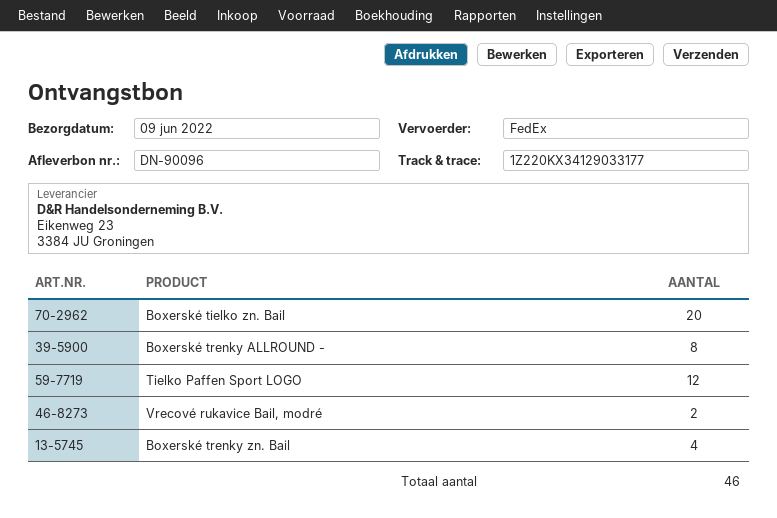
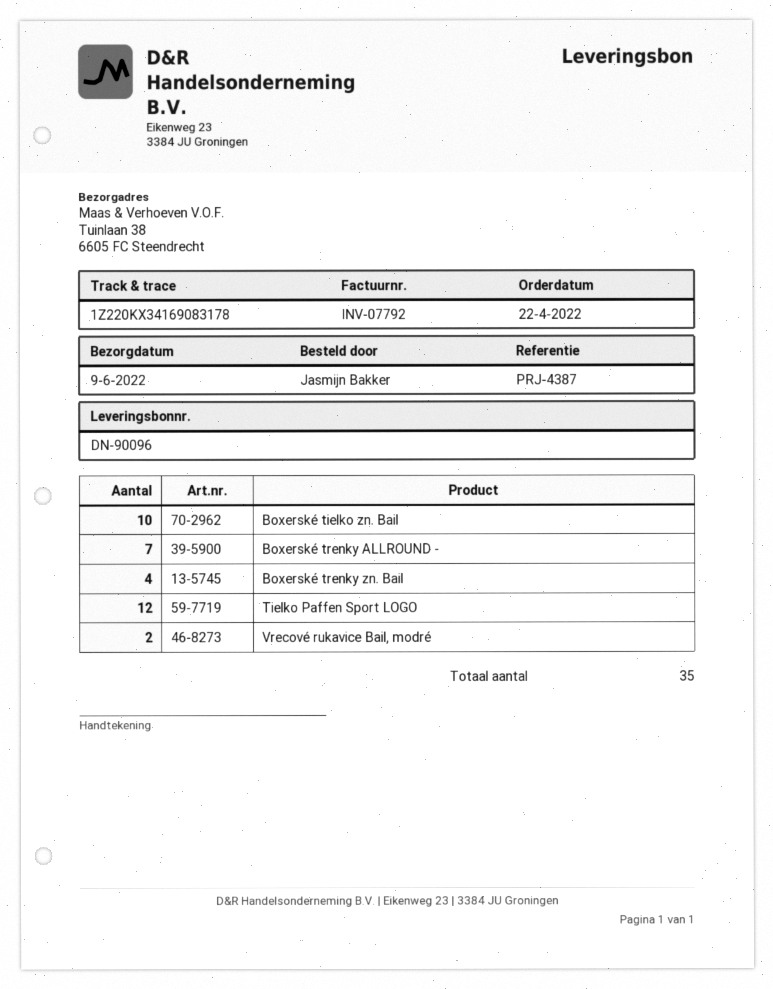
tracking number: 1Z220KX34129033177 -> 1Z220KX34169083178
Boxerské tielko zn. Bail: 20 -> 10
Boxerské trenky ALLROUND -: 8 -> 7
total quantity: 46 -> 35

